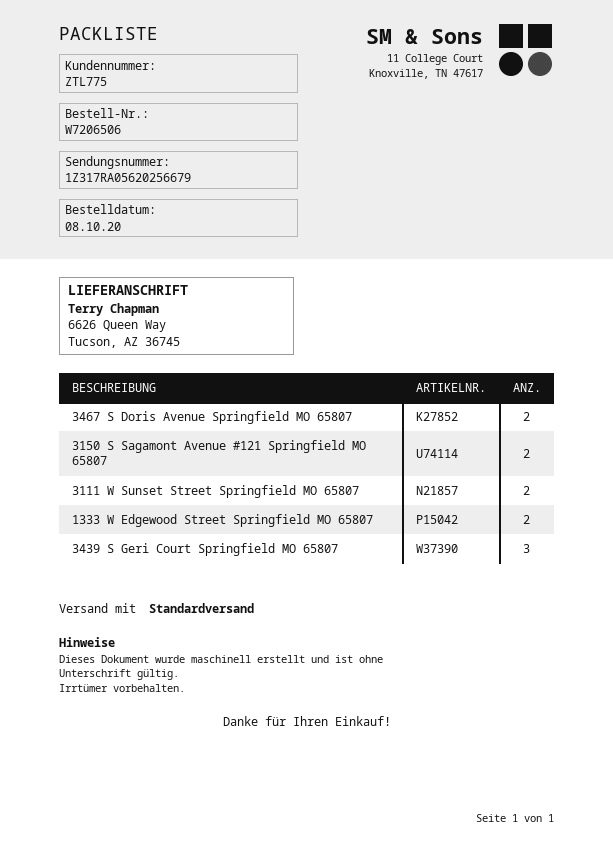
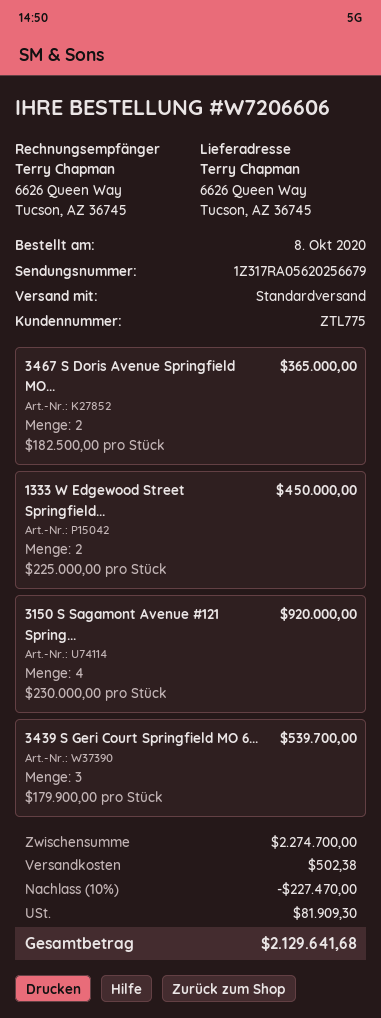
order number: W7206506 -> W7206606
3150 S Sagamont Avenue #121 Springfield MO 65807: 2 -> 4
3111 W Sunset Street Springfield MO 65807: 2 -> none

